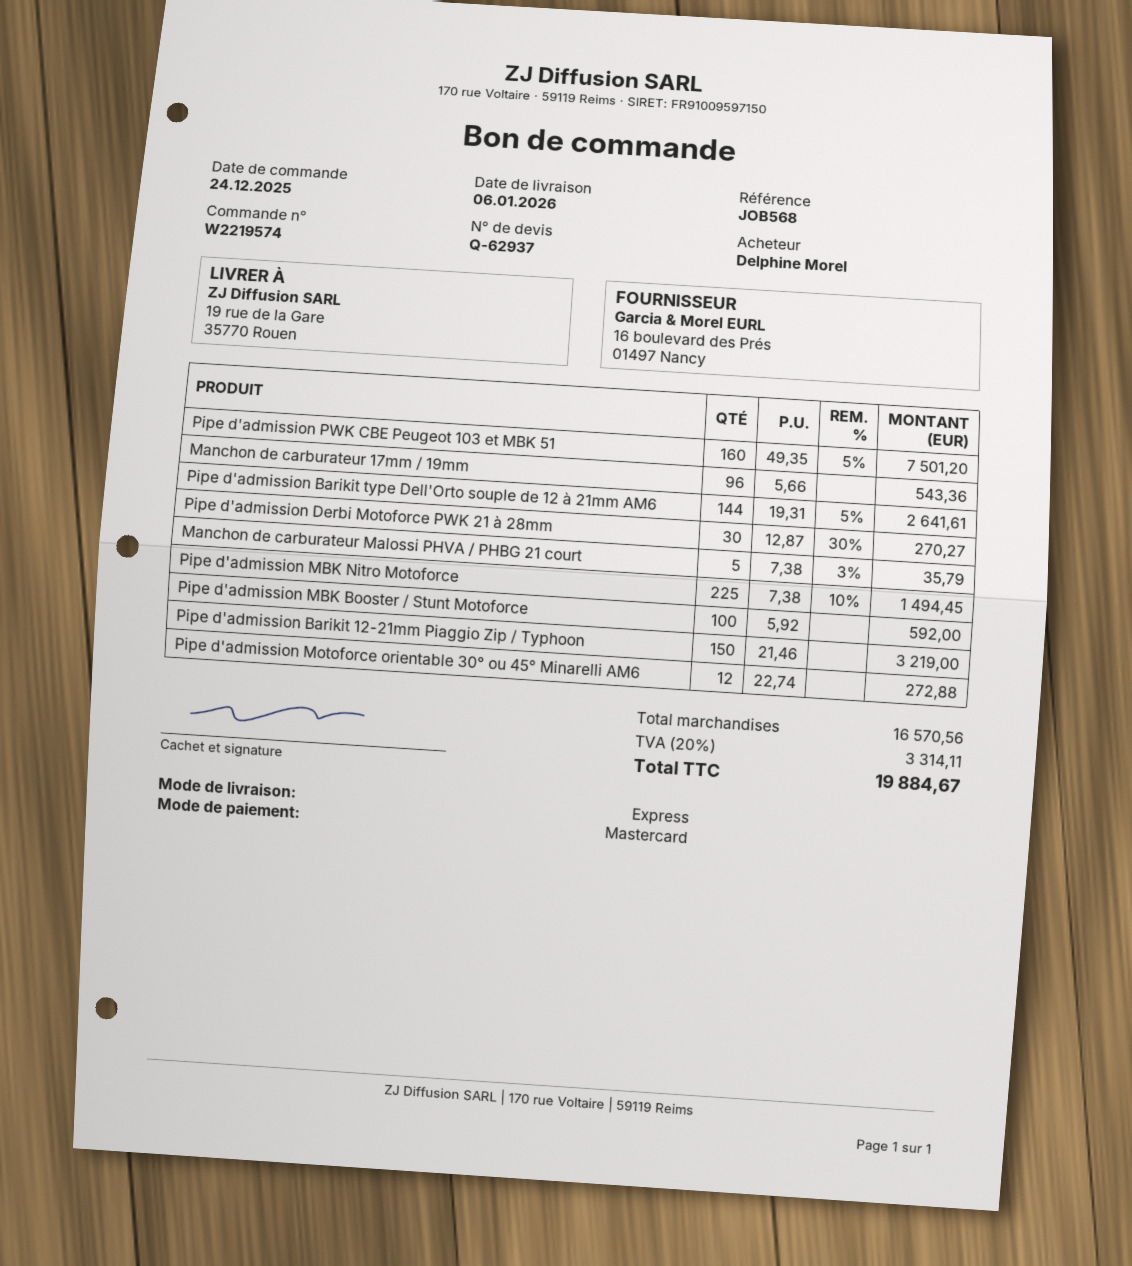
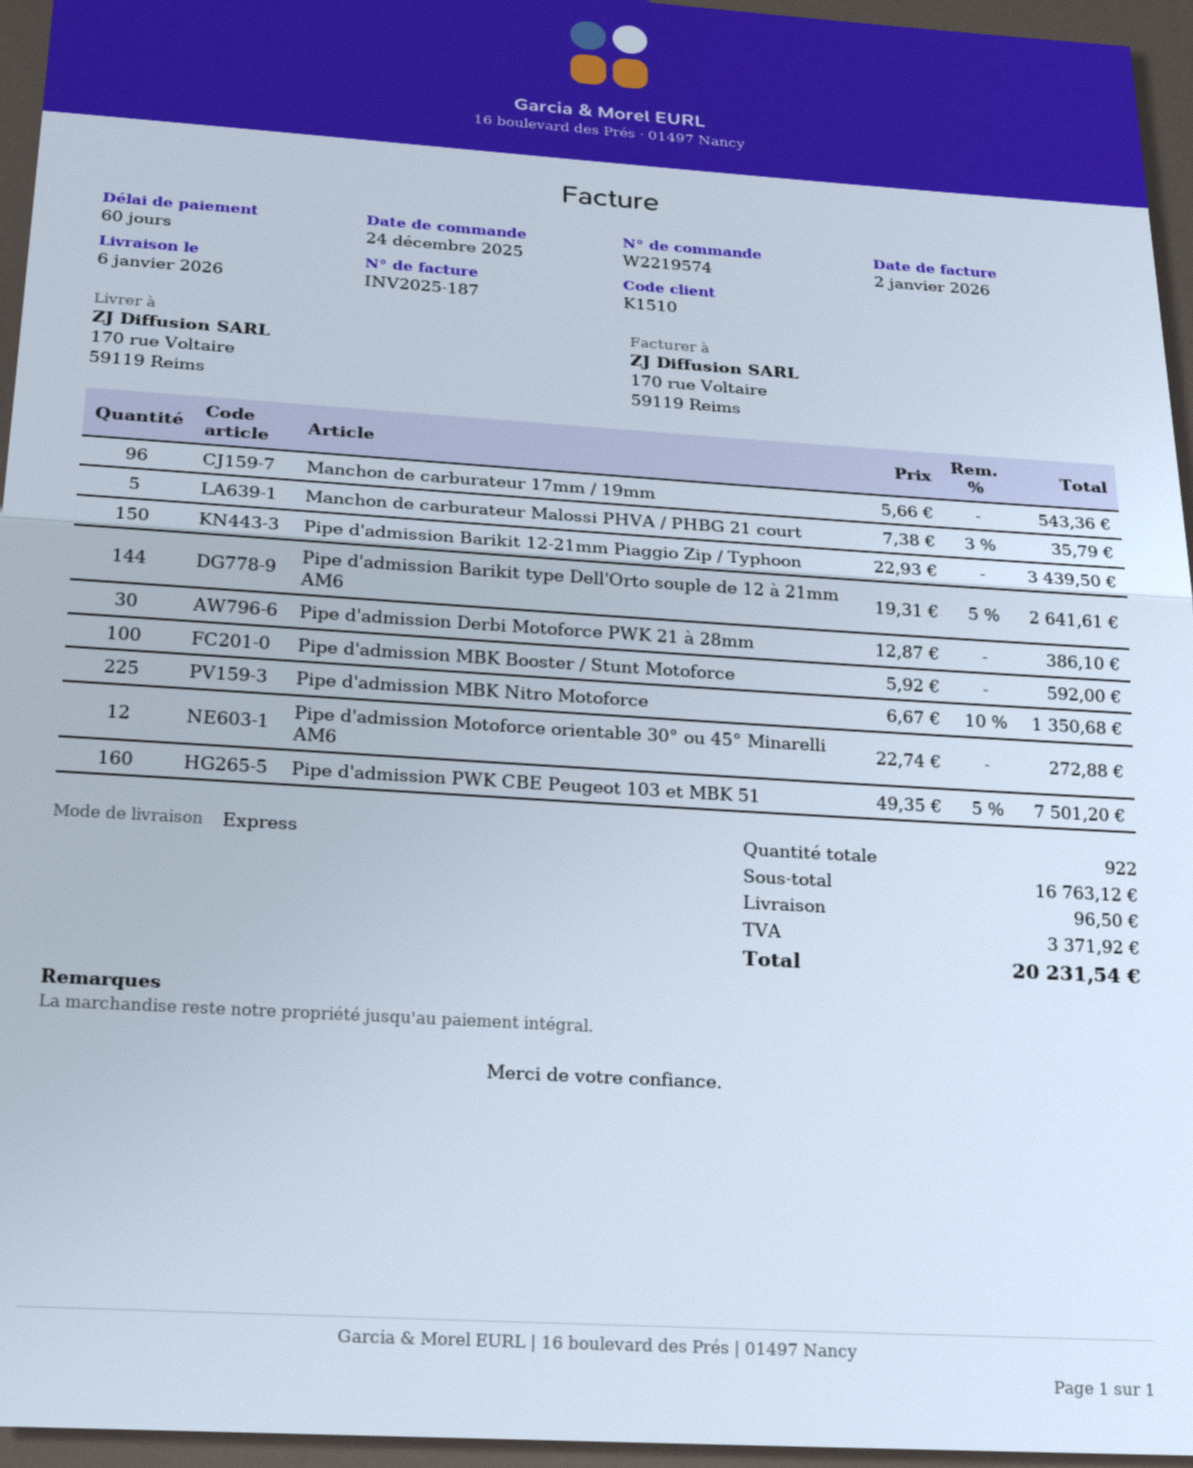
ship to: 19 rue de la Gare, 35770 Rouen -> 170 rue Voltaire, 59119 Reims
Pipe d'admission Derbi Motoforce PWK 21 à 28mm: 30 x 12.87 - 30% = 270.27 -> 30 x 12.87 = 386.10
Pipe d'admission MBK Nitro Motoforce: 225 x 7.38 - 10% = 1494.45 -> 225 x 6.67 - 10% = 1350.68
Pipe d'admission Barikit 12-21mm Piaggio Zip / Typhoon: 150 x 21.46 = 3219.00 -> 150 x 22.93 = 3439.50
subtotal: 16570.56 -> 16763.12
shipping: none -> 96.50
tax: 3314.11 -> 3371.92
total: 19884.67 -> 20231.54

